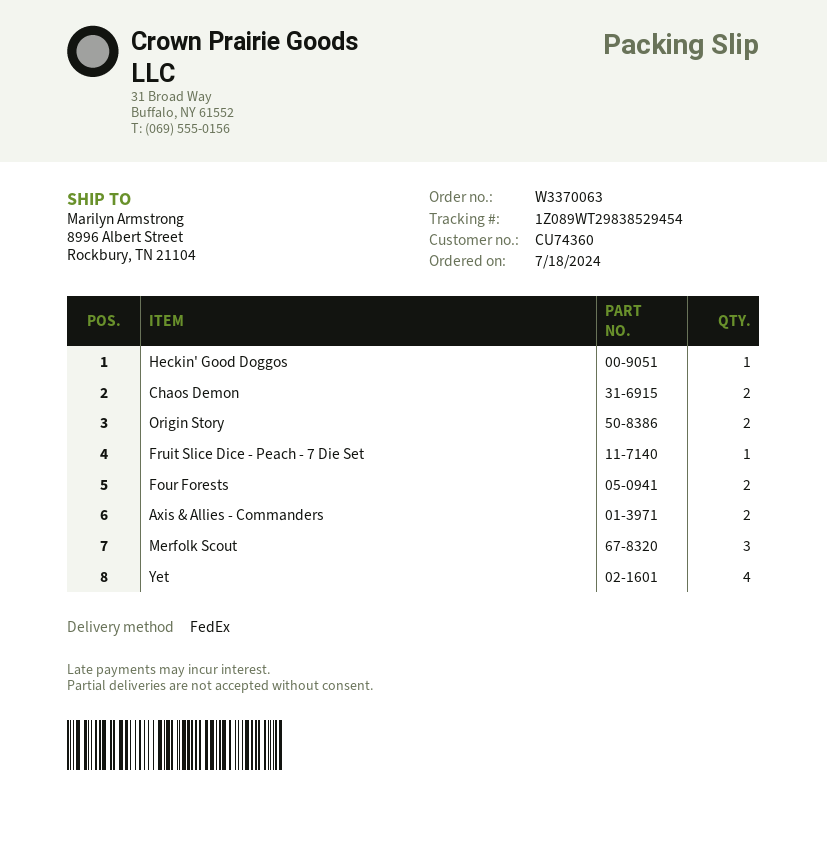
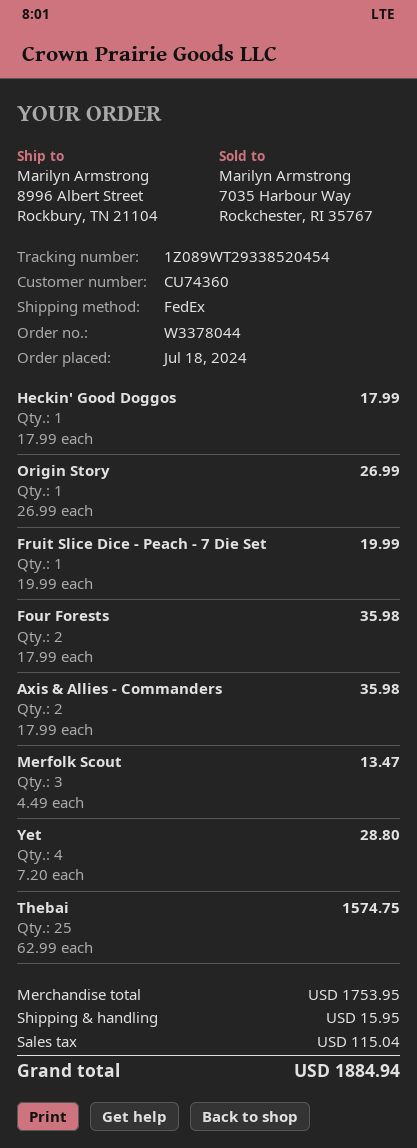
order number: W3370063 -> W3378044
tracking number: 1Z089WT29838529454 -> 1Z089WT29338520454
Chaos Demon: 2 -> none
Origin Story: 2 -> 1
Thebai: none -> 25

